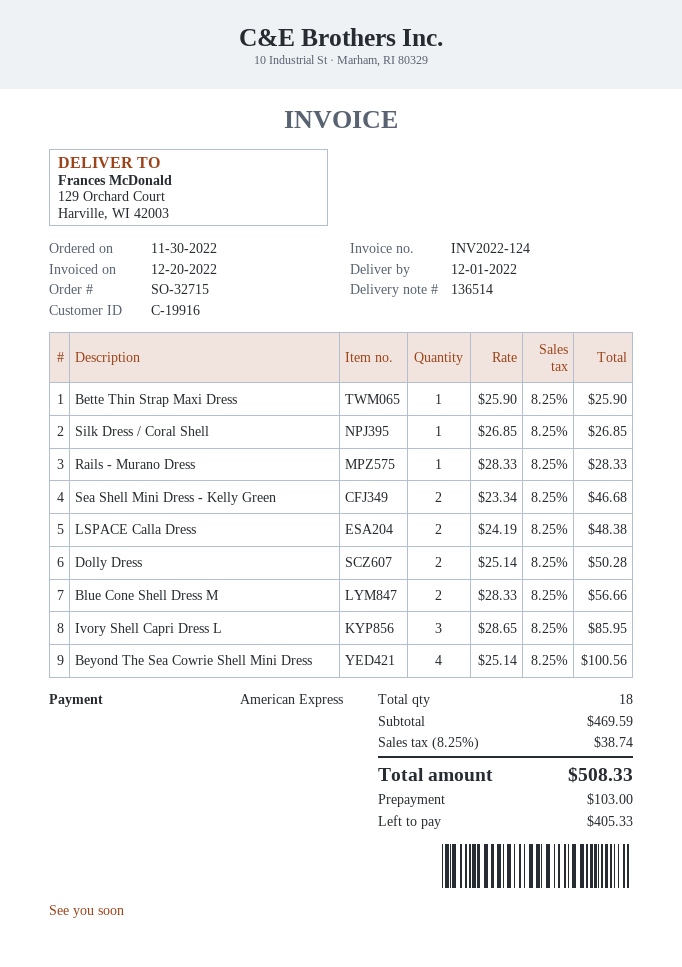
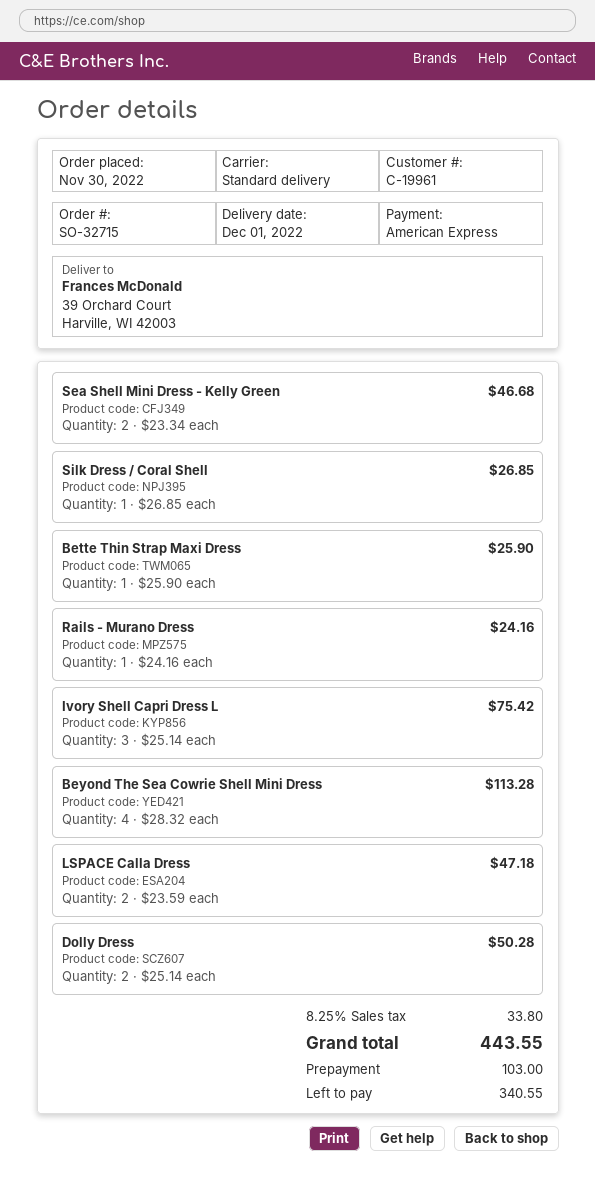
customer number: C-19916 -> C-19961
ship to: 129 Orchard Court, Harville, WI 42003 -> 39 Orchard Court, Harville, WI 42003
Rails - Murano Dress: 1 x 28.33 = 28.33 -> 1 x 24.16 = 24.16
LSPACE Calla Dress: 2 x 24.19 = 48.38 -> 2 x 23.59 = 47.18
Blue Cone Shell Dress M: 2 x 28.33 = 56.66 -> none
Ivory Shell Capri Dress L: 3 x 28.65 = 85.95 -> 3 x 25.14 = 75.42
Beyond The Sea Cowrie Shell Mini Dress: 4 x 25.14 = 100.56 -> 4 x 28.32 = 113.28
tax: 8.25% = 38.74 -> 8.25% = 33.80
total: 508.33 -> 443.55
balance: 405.33 -> 340.55

